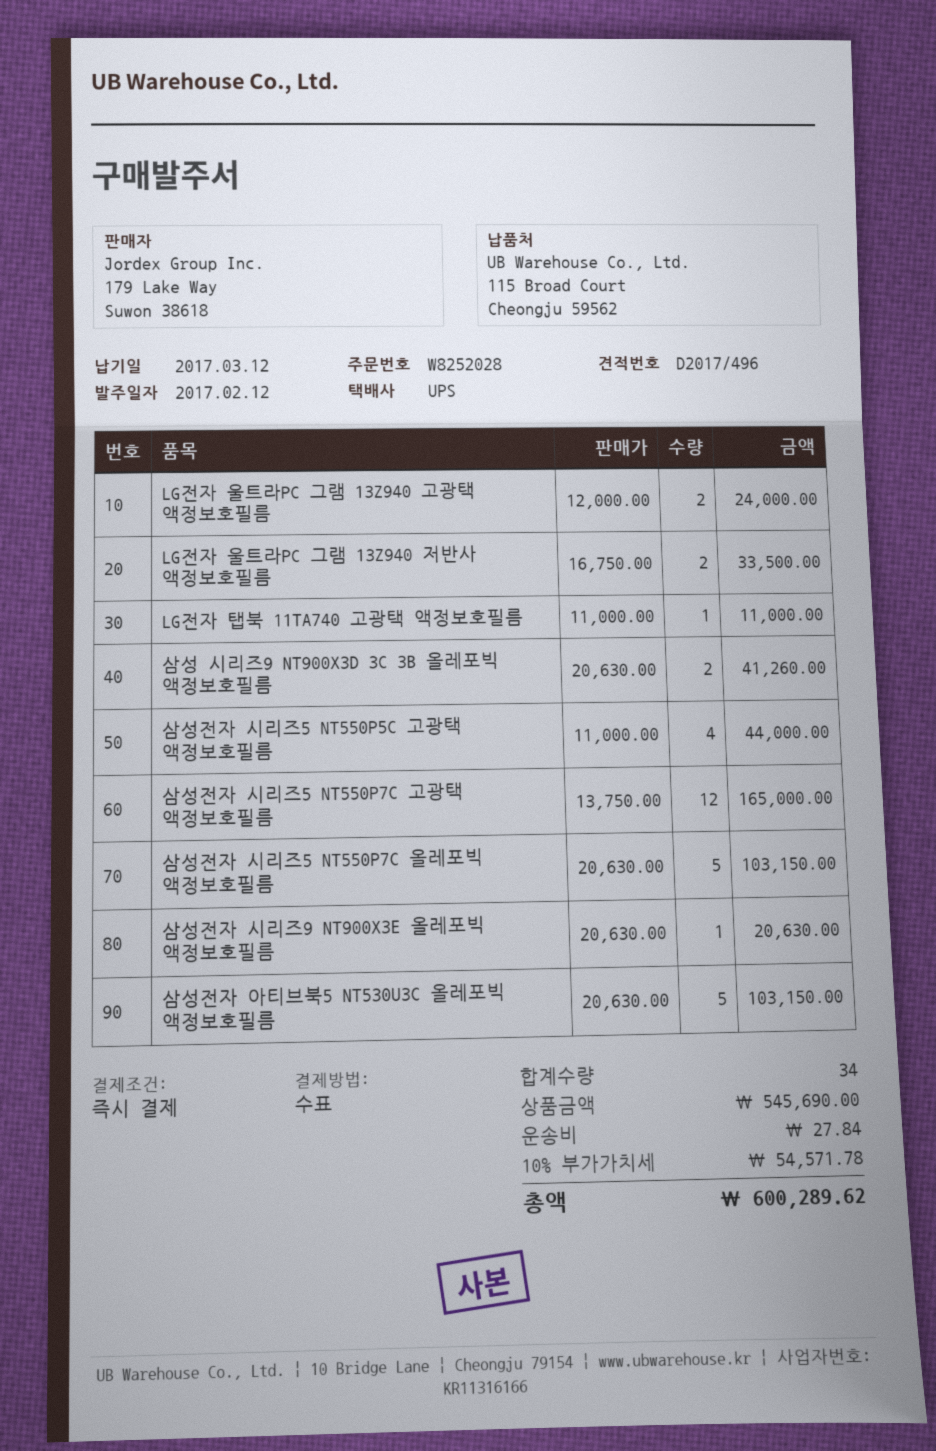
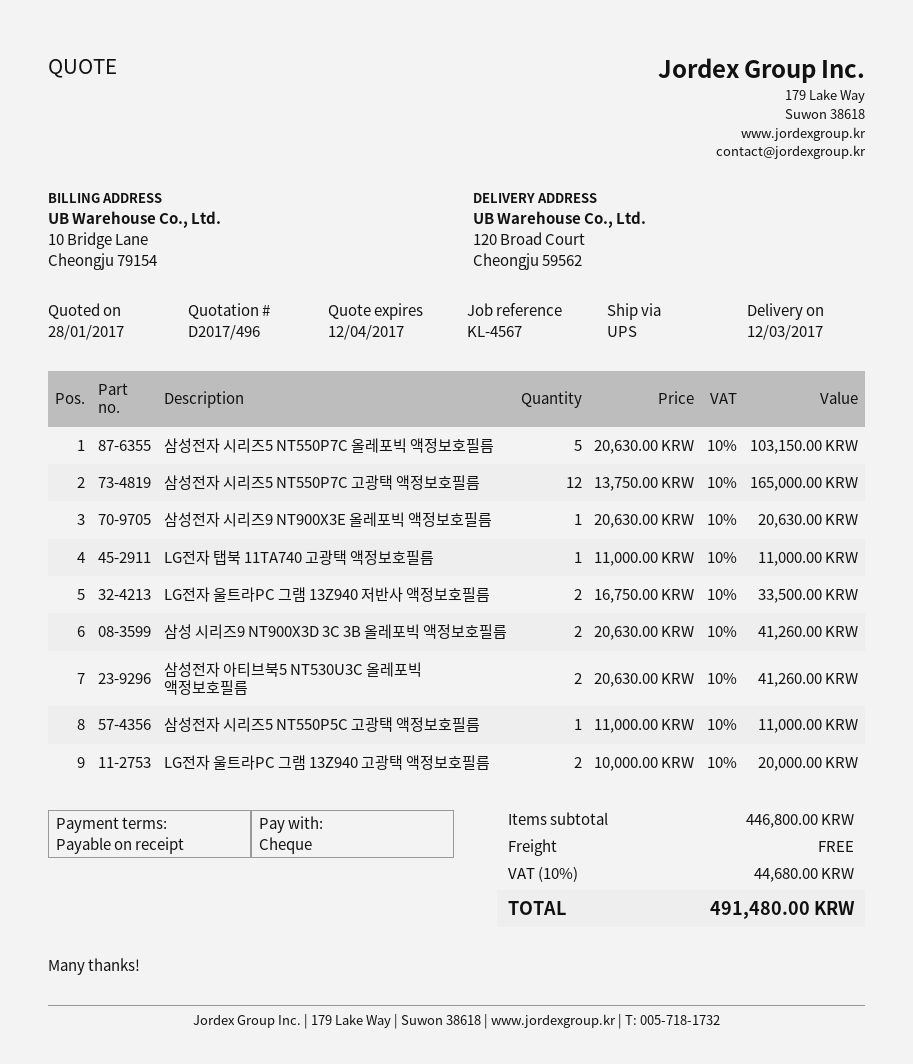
ship to: 115 Broad Court, Cheongju 59562 -> 120 Broad Court, Cheongju 59562
LG전자 울트라PC 그램 13Z940 고광택 액정보호필름: 2 x 12000.00 = 24000.00 -> 2 x 10000.00 = 20000.00
삼성전자 시리즈5 NT550P5C 고광택 액정보호필름: 4 x 11000.00 = 44000.00 -> 1 x 11000.00 = 11000.00
삼성전자 아티브북5 NT530U3C 올레포빅 액정보호필름: 5 x 20630.00 = 103150.00 -> 2 x 20630.00 = 41260.00
subtotal: 545690.00 -> 446800.00
shipping: 27.84 -> 0.00
tax: 10% = 54571.78 -> 10% = 44680.00
total: 600289.62 -> 491480.00

